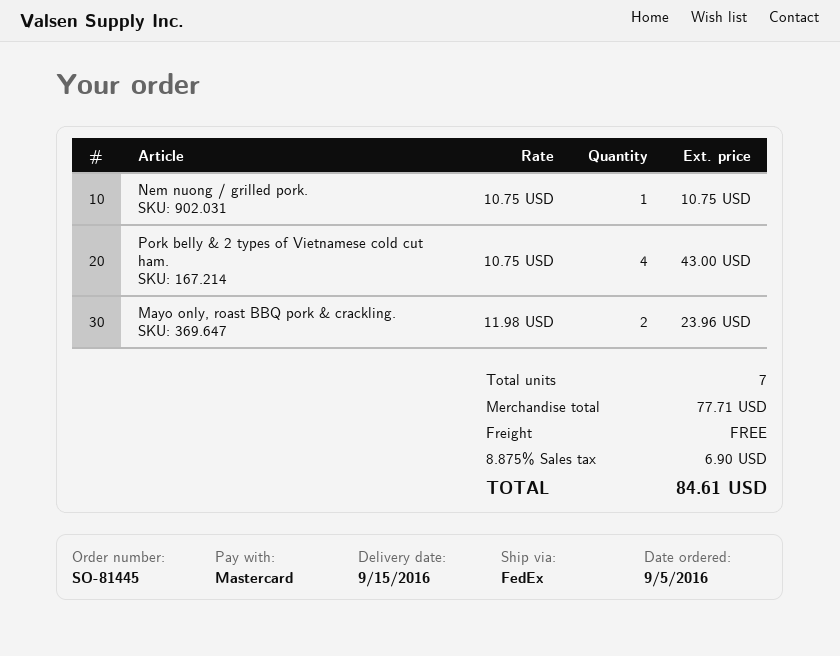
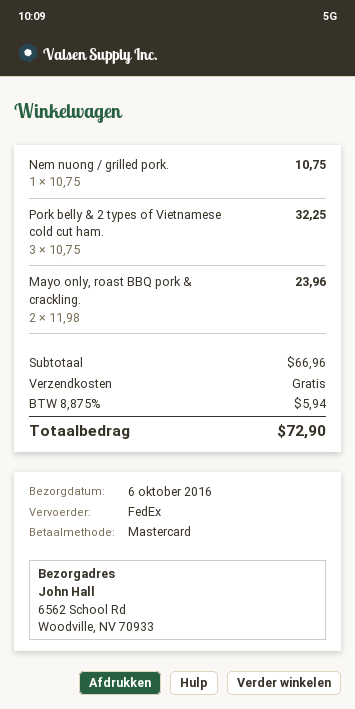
delivery date: 2016-09-15 -> 2016-10-06
Pork belly & 2 types of Vietnamese cold cut ham.: 4 x 10.75 = 43.00 -> 3 x 10.75 = 32.25
subtotal: 77.71 -> 66.96
tax: 8.875% = 6.90 -> 8.875% = 5.94
total: 84.61 -> 72.90

